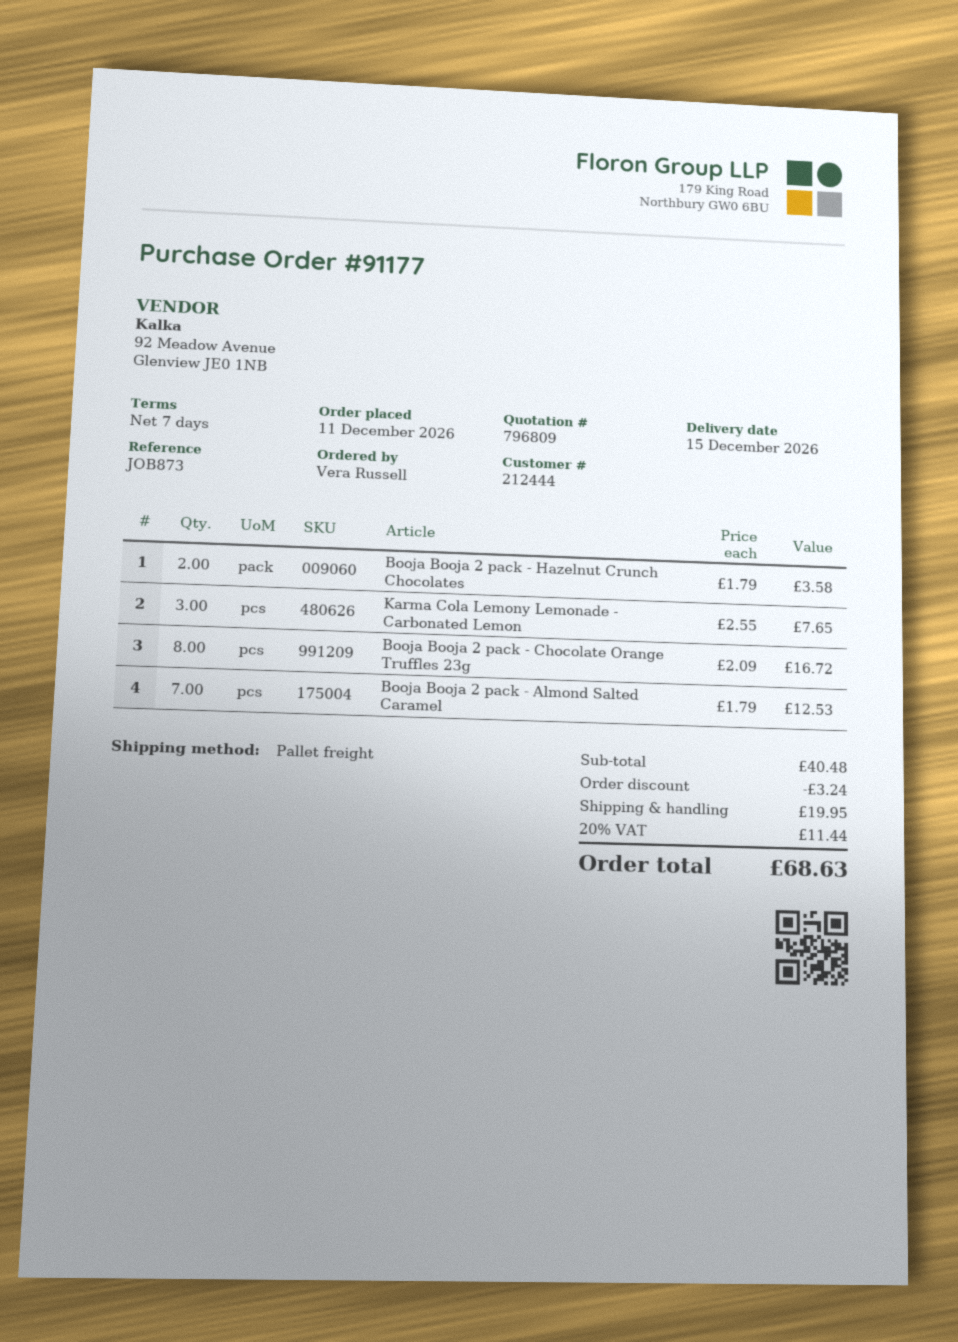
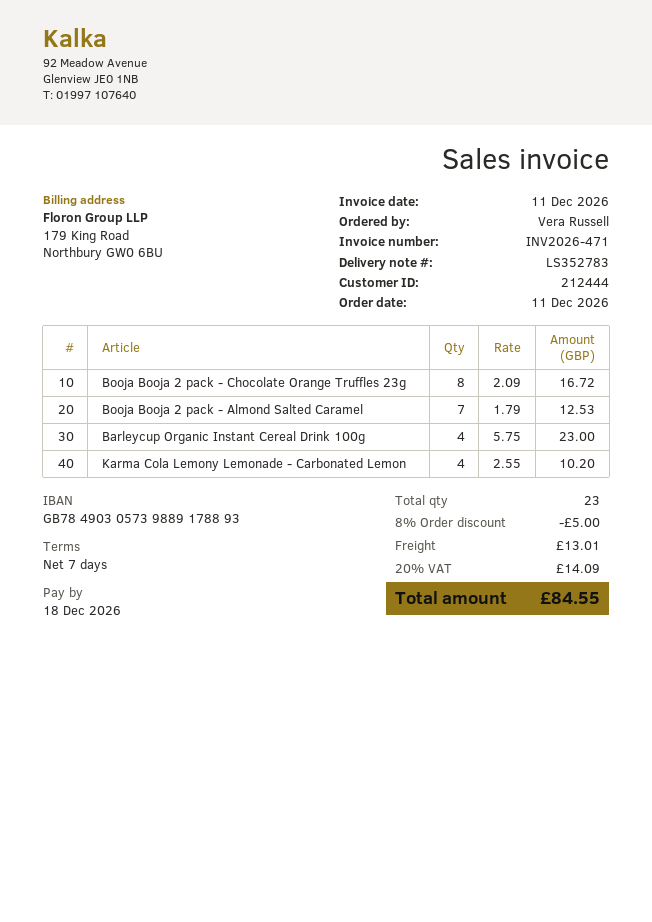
Booja Booja 2 pack - Hazelnut Crunch Chocolates: 2 x 1.79 = 3.58 -> none
Karma Cola Lemony Lemonade - Carbonated Lemon: 3 x 2.55 = 7.65 -> 4 x 2.55 = 10.20
Barleycup Organic Instant Cereal Drink 100g: none -> 4 x 5.75 = 23.00
discount: 3.24 -> 5.00
shipping: 19.95 -> 13.01
tax: 20% = 11.44 -> 20% = 14.09
total: 68.63 -> 84.55

